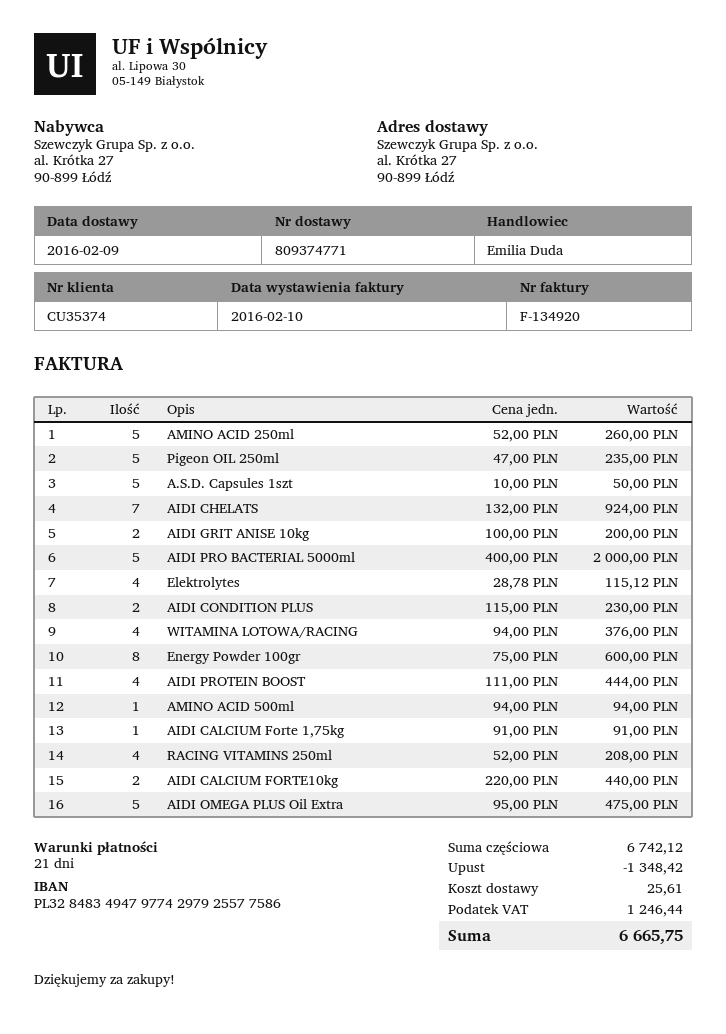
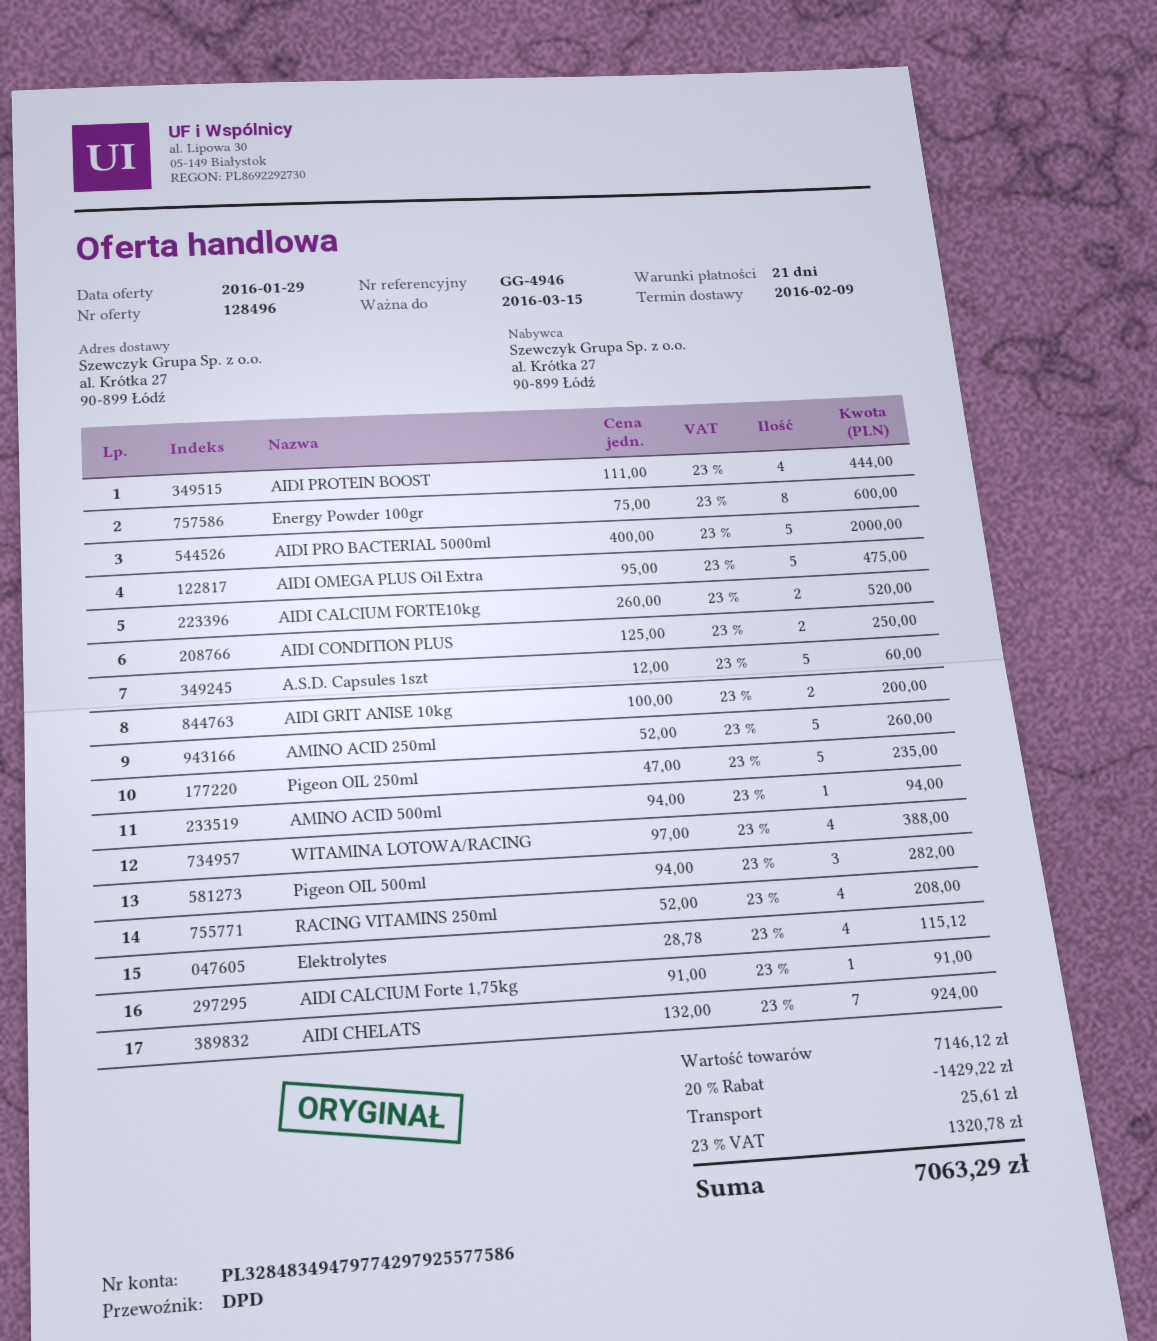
A.S.D. Capsules 1szt: 5 x 10.00 = 50.00 -> 5 x 12.00 = 60.00
AIDI CONDITION PLUS: 2 x 115.00 = 230.00 -> 2 x 125.00 = 250.00
WITAMINA LOTOWA/RACING: 4 x 94.00 = 376.00 -> 4 x 97.00 = 388.00
AIDI CALCIUM FORTE10kg: 2 x 220.00 = 440.00 -> 2 x 260.00 = 520.00
Pigeon OIL 500ml: none -> 3 x 94.00 = 282.00
subtotal: 6742.12 -> 7146.12
discount: 1348.42 -> 1429.22
tax: 1246.44 -> 1320.78
total: 6665.75 -> 7063.29

